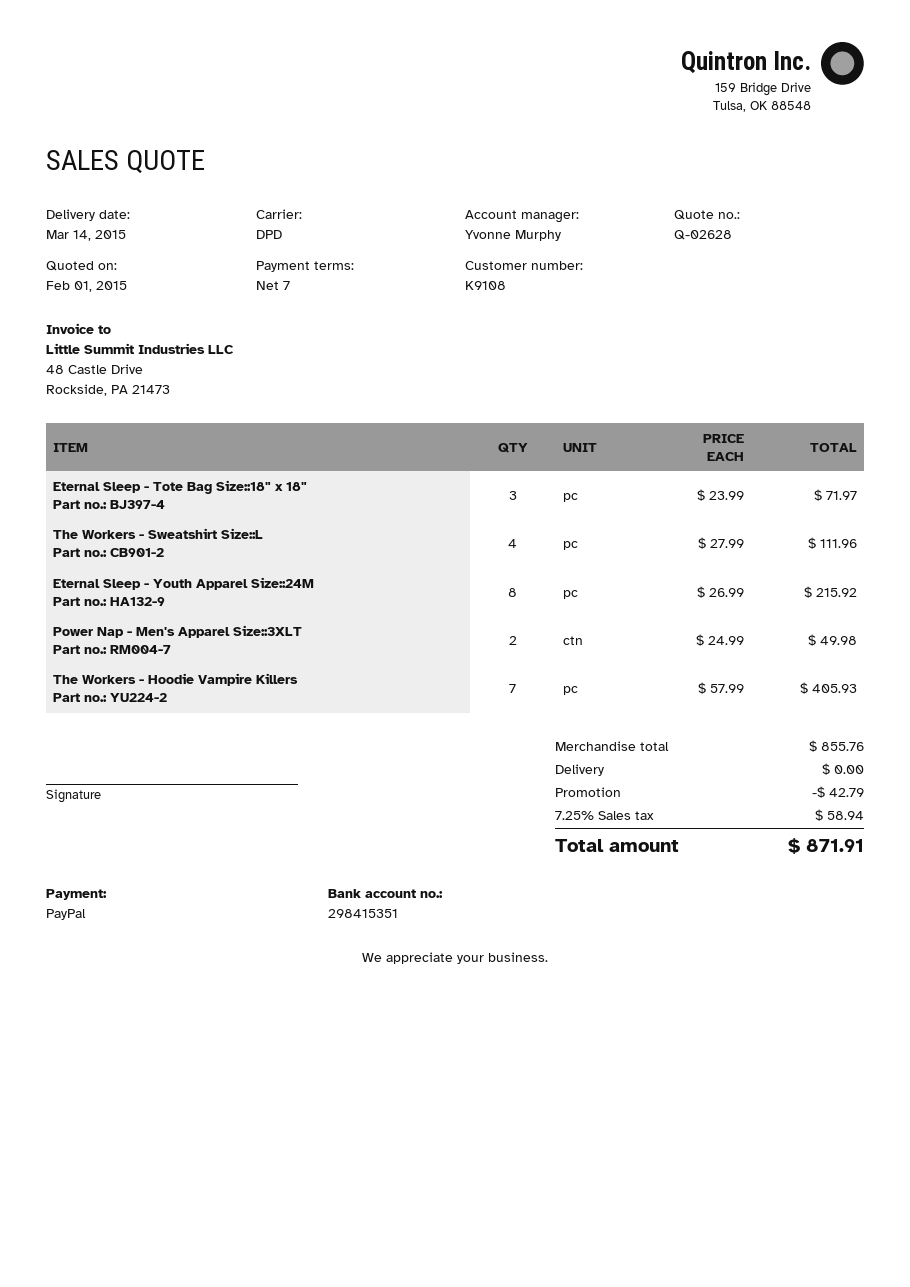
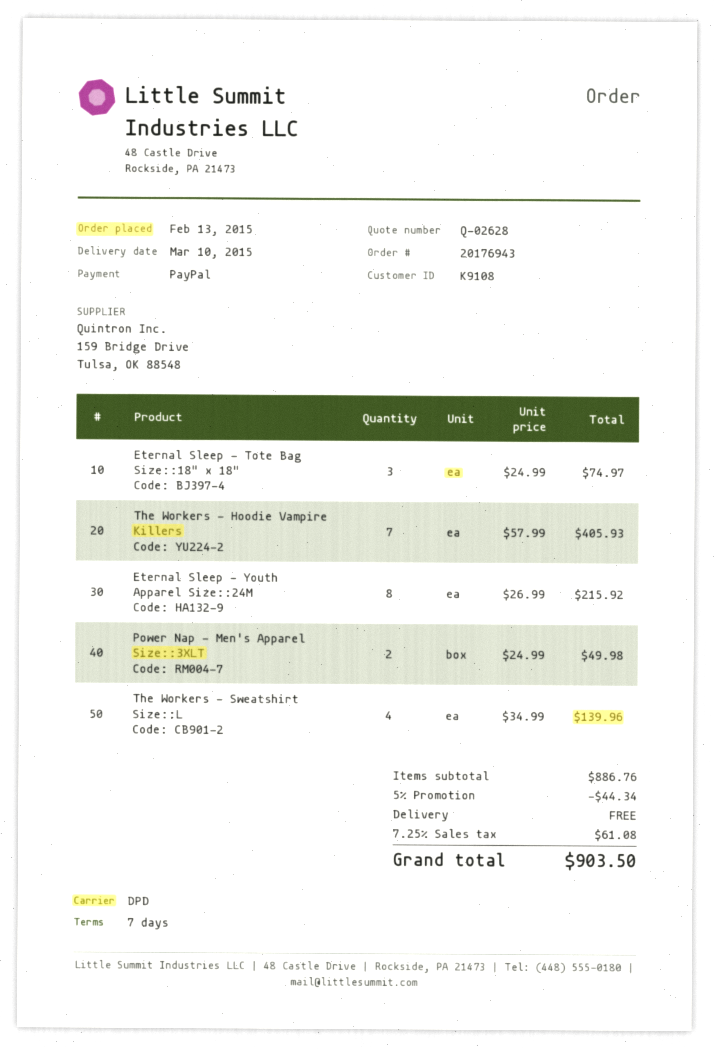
delivery date: 2015-03-14 -> 2015-03-10
Eternal Sleep - Tote Bag Size::18" x 18": 3 x 23.99 = 71.97 -> 3 x 24.99 = 74.97
The Workers - Sweatshirt Size::L: 4 x 27.99 = 111.96 -> 4 x 34.99 = 139.96
subtotal: 855.76 -> 886.76
discount: 42.79 -> 44.34
tax: 7.25% = 58.94 -> 7.25% = 61.08
total: 871.91 -> 903.50

